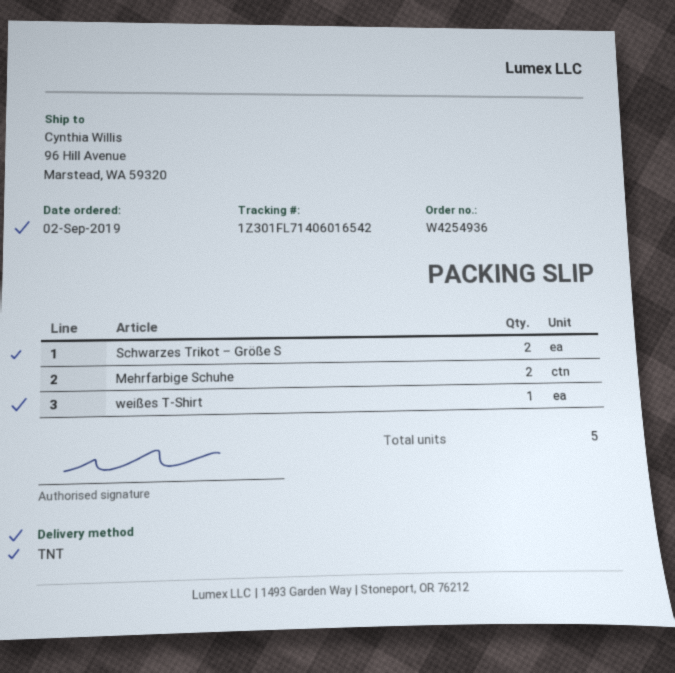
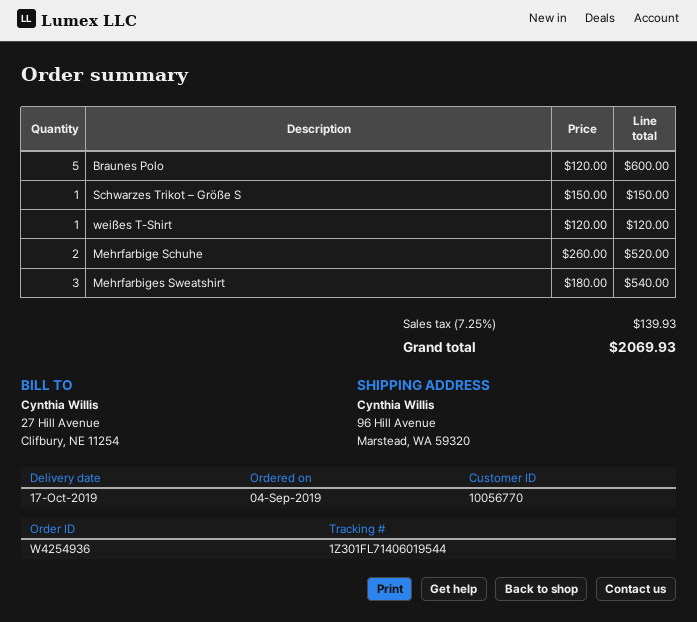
order date: 2019-09-02 -> 2019-09-04
tracking number: 1Z301FL71406016542 -> 1Z301FL71406019544
Schwarzes Trikot – Größe S: 2 -> 1
Braunes Polo: none -> 5
Mehrfarbiges Sweatshirt: none -> 3

